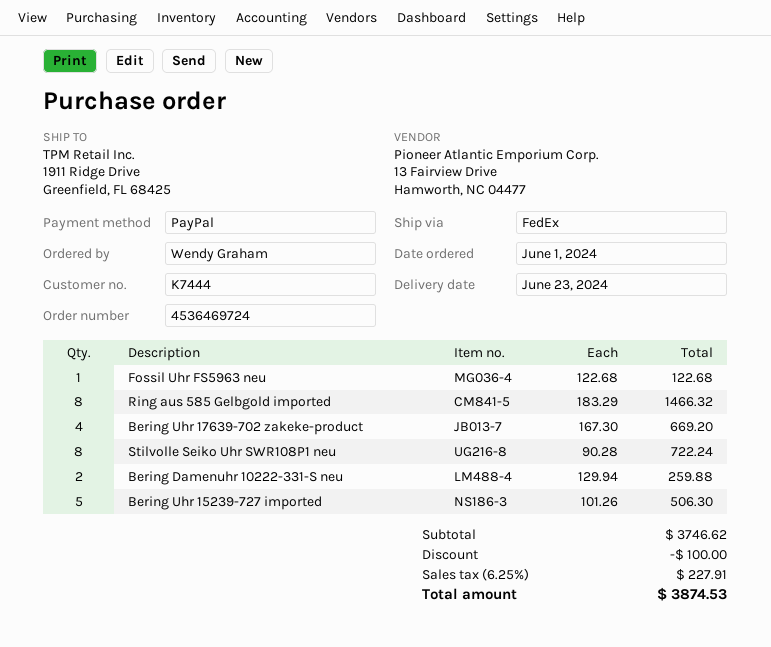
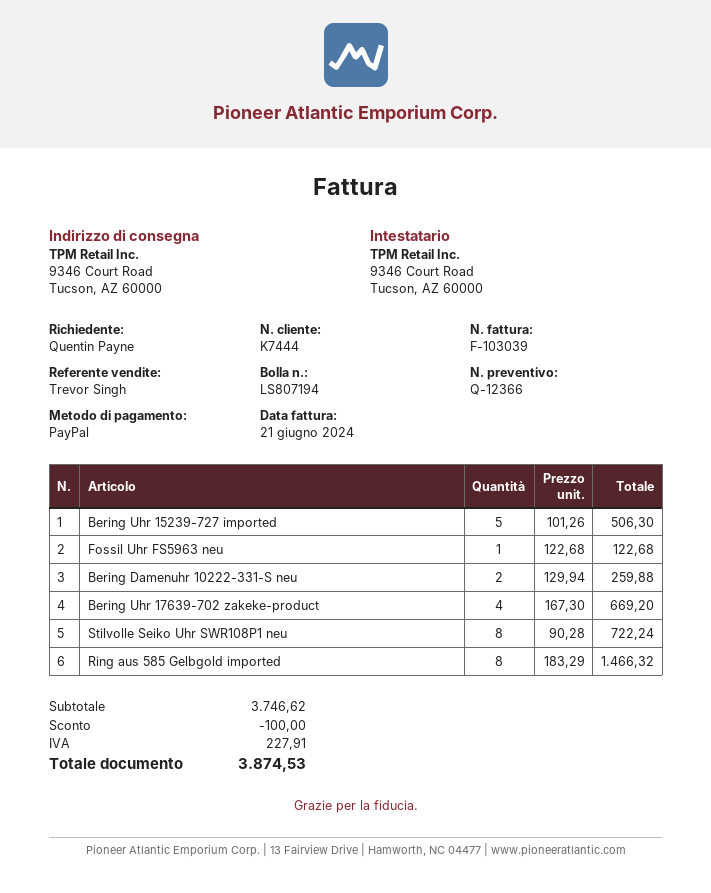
ordered by: Wendy Graham -> Quentin Payne
ship to: 1911 Ridge Drive, Greenfield, FL 68425 -> 9346 Court Road, Tucson, AZ 60000

